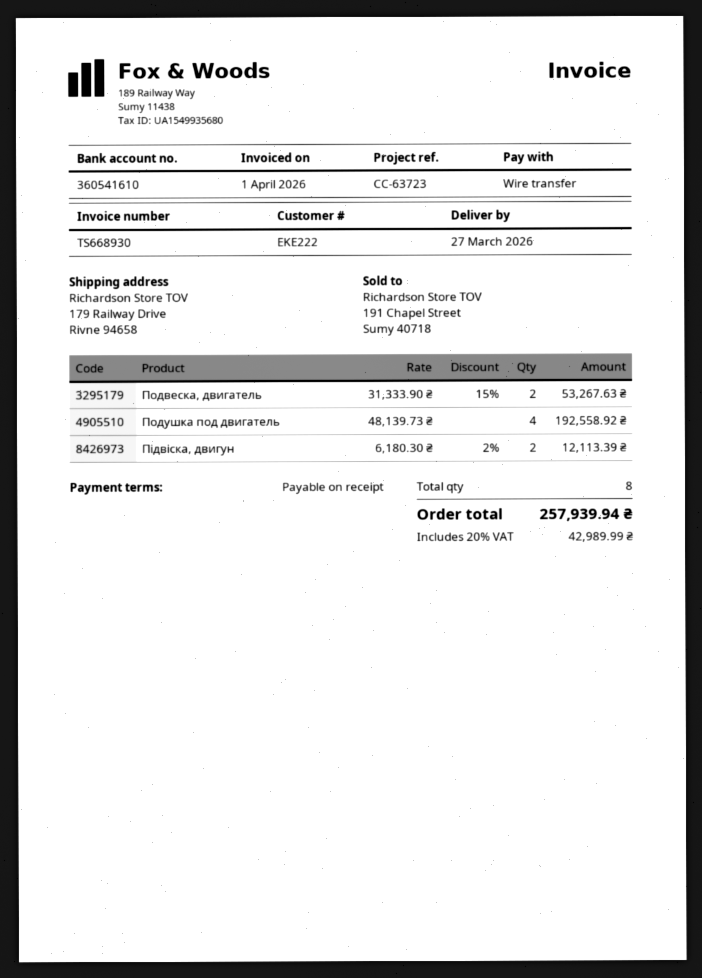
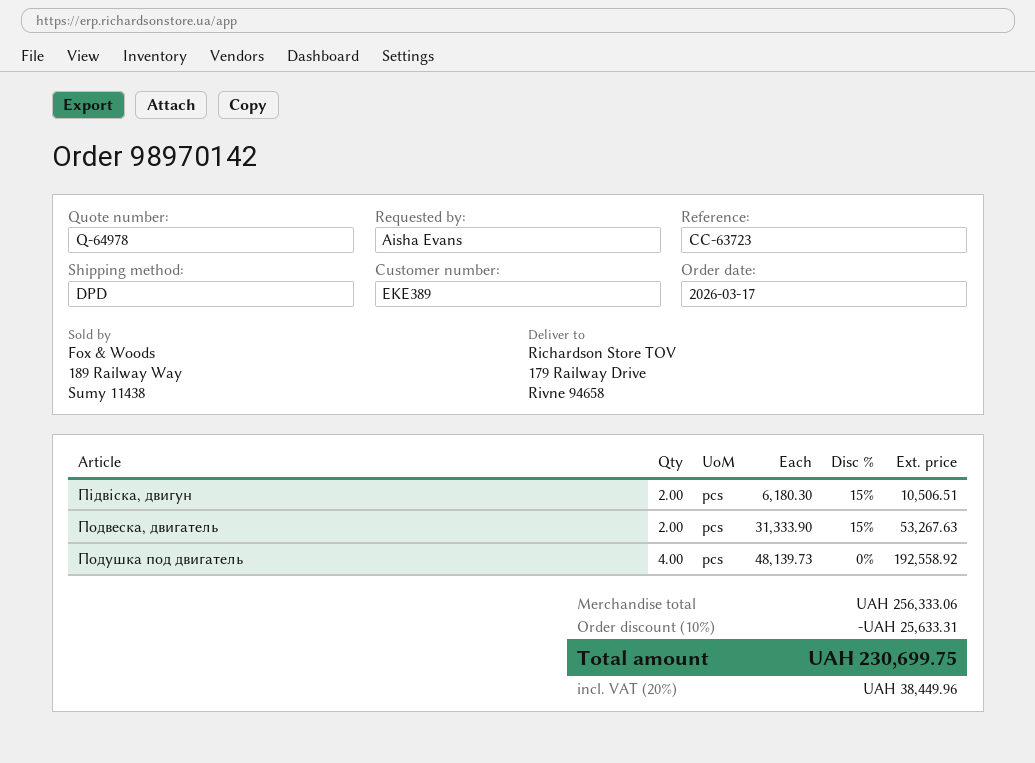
customer number: EKE222 -> EKE389
Підвіска, двигун: 2 x 6180.30 - 2% = 12113.39 -> 2 x 6180.30 - 15% = 10506.51
discount: none -> 10% = 25633.31
tax: 20% = 42989.99 -> 20% = 38449.96
total: 257939.94 -> 230699.75

